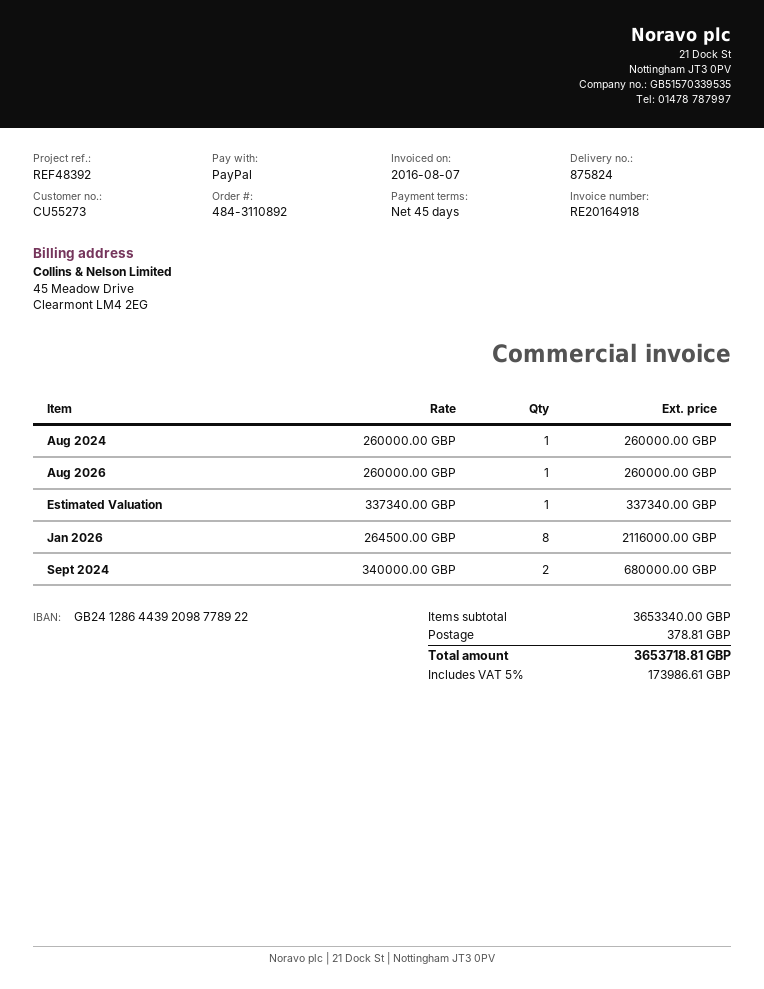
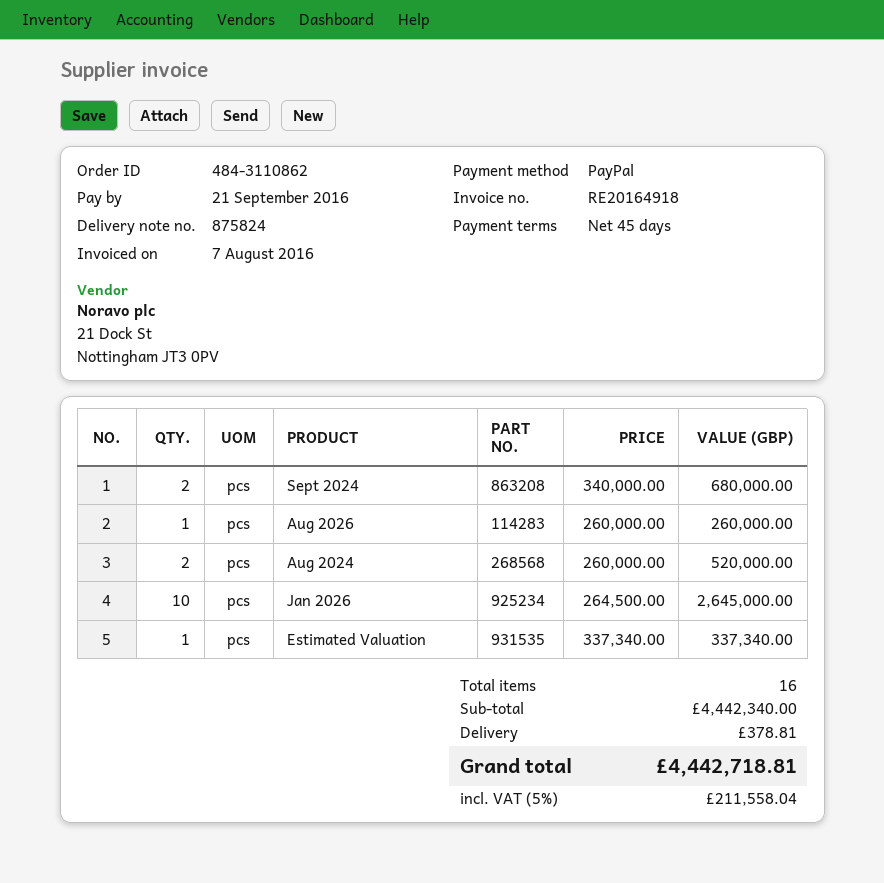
order number: 484-3110892 -> 484-3110862
Aug 2024: 1 x 260000.00 = 260000.00 -> 2 x 260000.00 = 520000.00
Jan 2026: 8 x 264500.00 = 2116000.00 -> 10 x 264500.00 = 2645000.00
subtotal: 3653340.00 -> 4442340.00
tax: 5% = 173986.61 -> 5% = 211558.04
total: 3653718.81 -> 4442718.81

